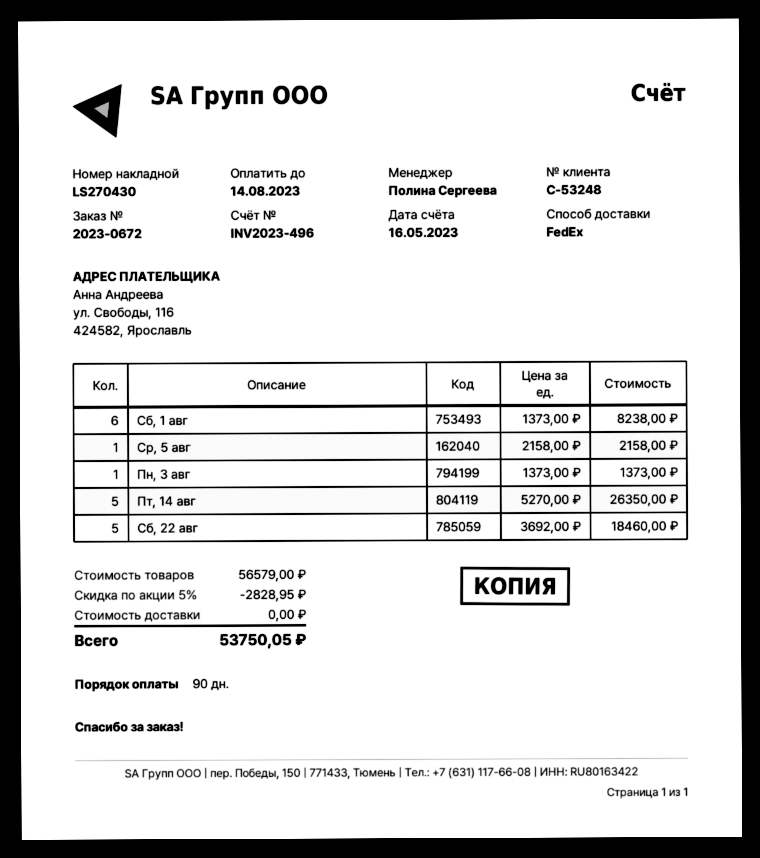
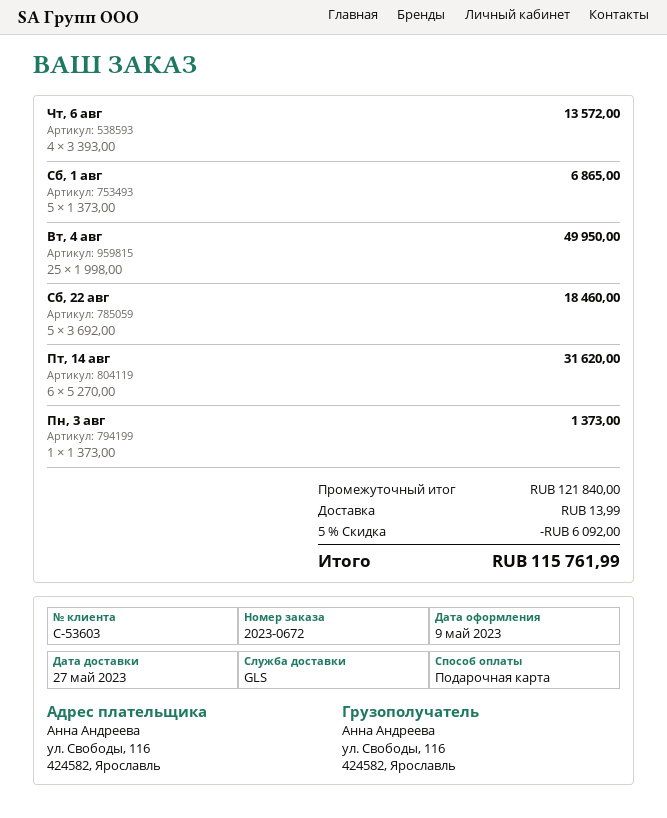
customer number: C-53248 -> C-53603
shipping method: FedEx -> GLS
Сб, 1 авг: 6 x 1373.00 = 8238.00 -> 5 x 1373.00 = 6865.00
Ср, 5 авг: 1 x 2158.00 = 2158.00 -> none
Пт, 14 авг: 5 x 5270.00 = 26350.00 -> 6 x 5270.00 = 31620.00
Чт, 6 авг: none -> 4 x 3393.00 = 13572.00
Вт, 4 авг: none -> 25 x 1998.00 = 49950.00
subtotal: 56579.00 -> 121840.00
discount: 5% = 2828.95 -> 5% = 6092.00
shipping: 0.00 -> 13.99
total: 53750.05 -> 115761.99

